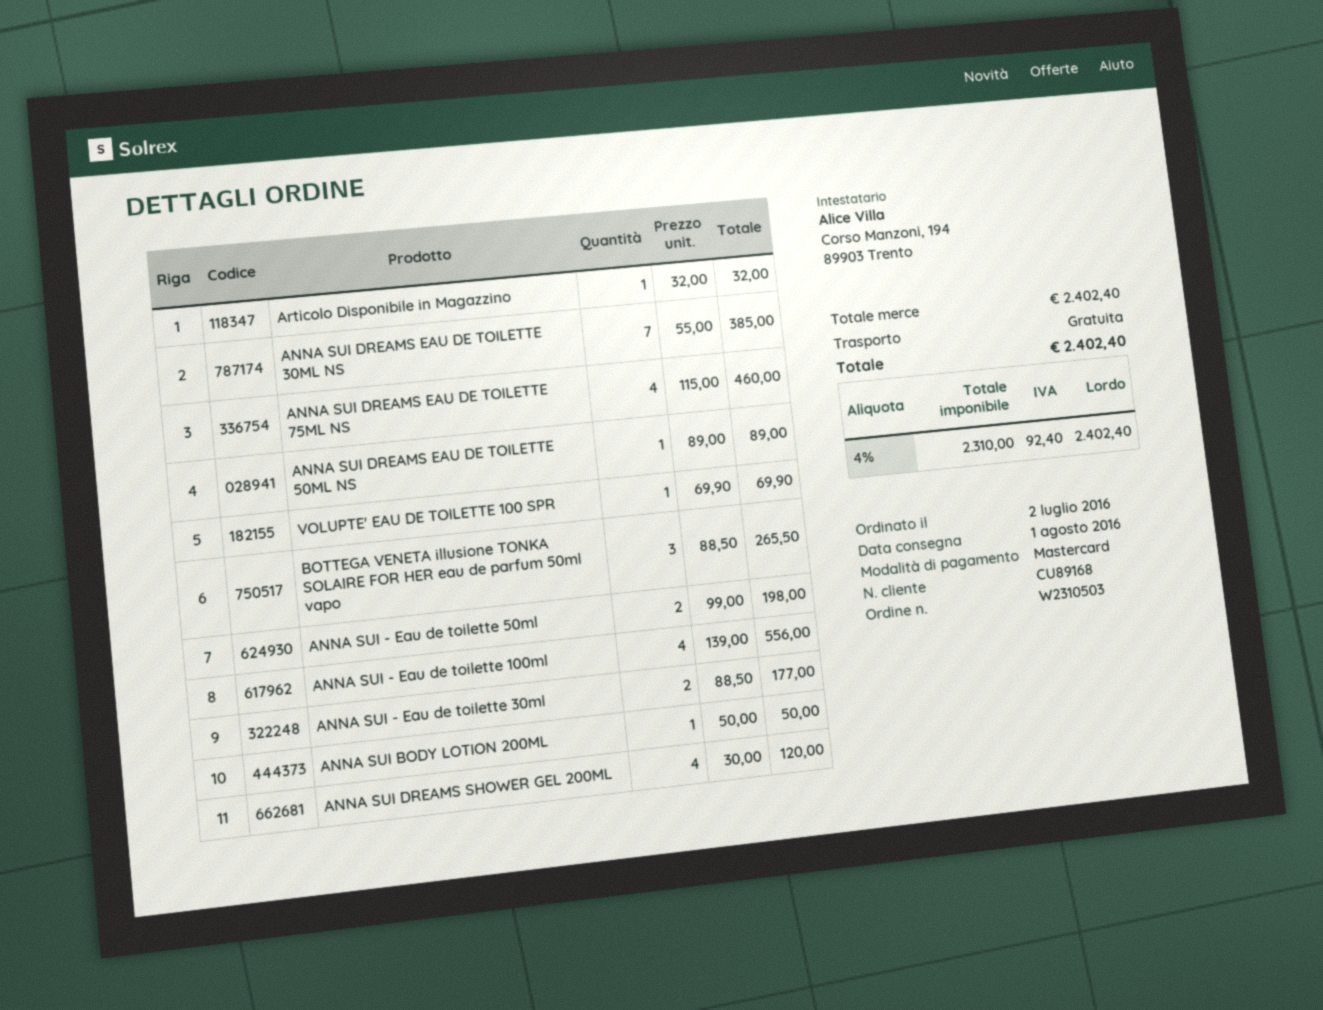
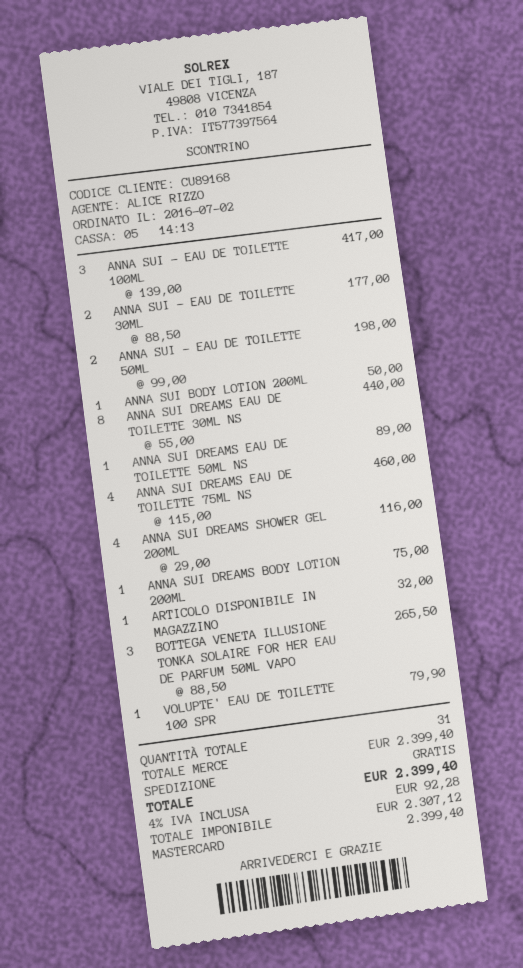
ANNA SUI DREAMS EAU DE TOILETTE 30ML NS: 7 x 55.00 = 385.00 -> 8 x 55.00 = 440.00
VOLUPTE' EAU DE TOILETTE 100 SPR: 1 x 69.90 = 69.90 -> 1 x 79.90 = 79.90
ANNA SUI - Eau de toilette 100ml: 4 x 139.00 = 556.00 -> 3 x 139.00 = 417.00
ANNA SUI DREAMS SHOWER GEL 200ML: 4 x 30.00 = 120.00 -> 4 x 29.00 = 116.00
ANNA SUI DREAMS BODY LOTION 200ML: none -> 1 x 75.00 = 75.00
subtotal: 2402.40 -> 2399.40
net: 2310.00 -> 2307.12
tax: 4% = 92.40 -> 4% = 92.28
total: 2402.40 -> 2399.40

